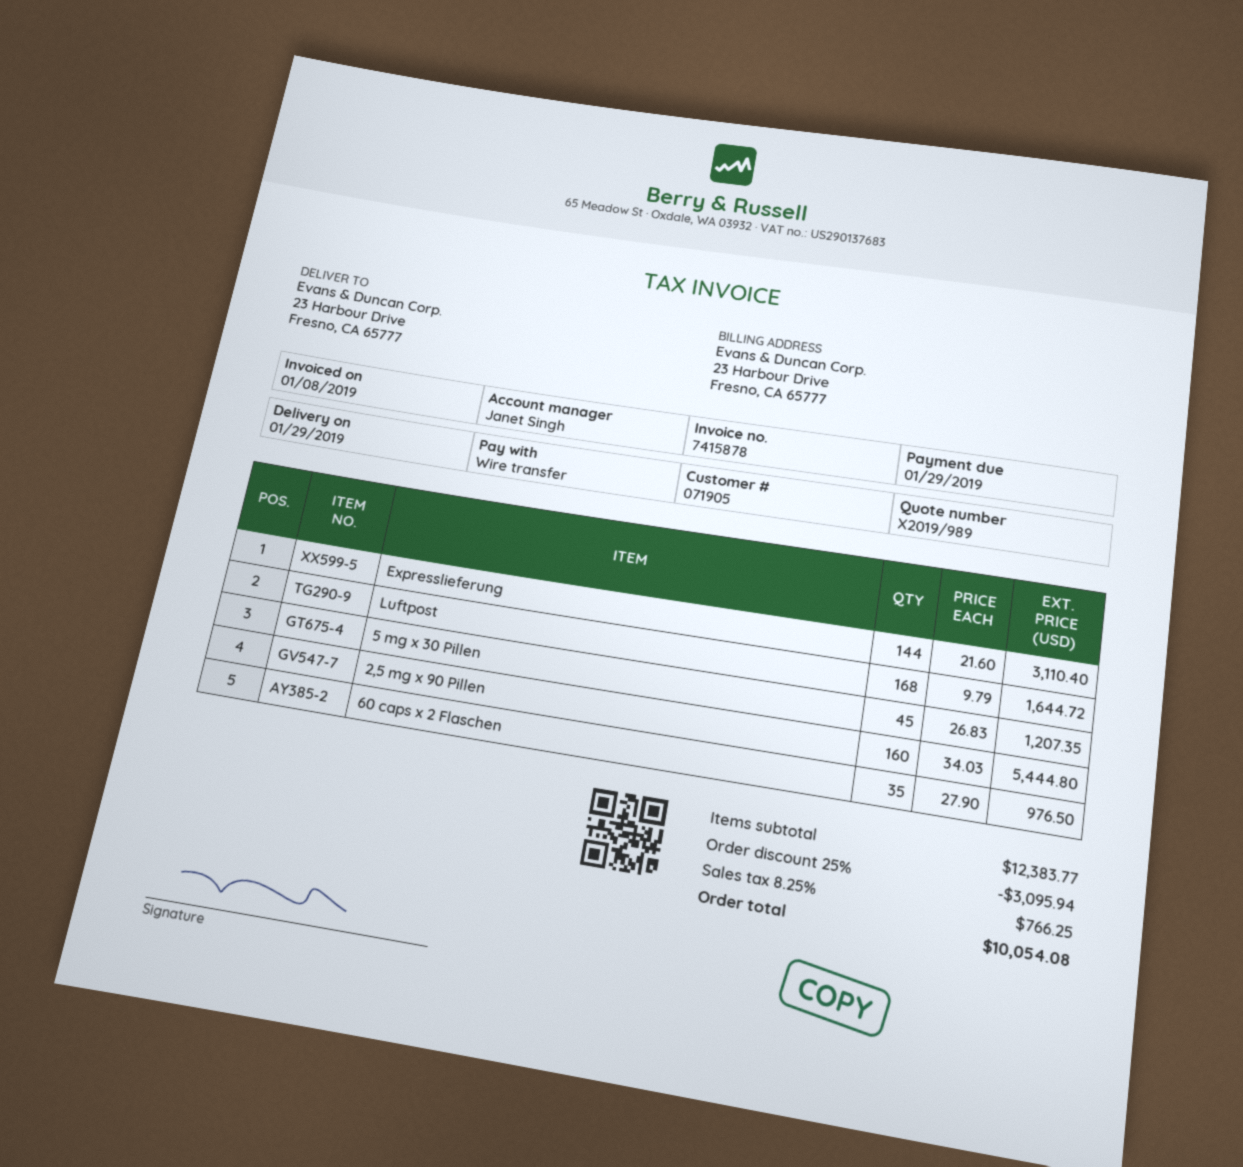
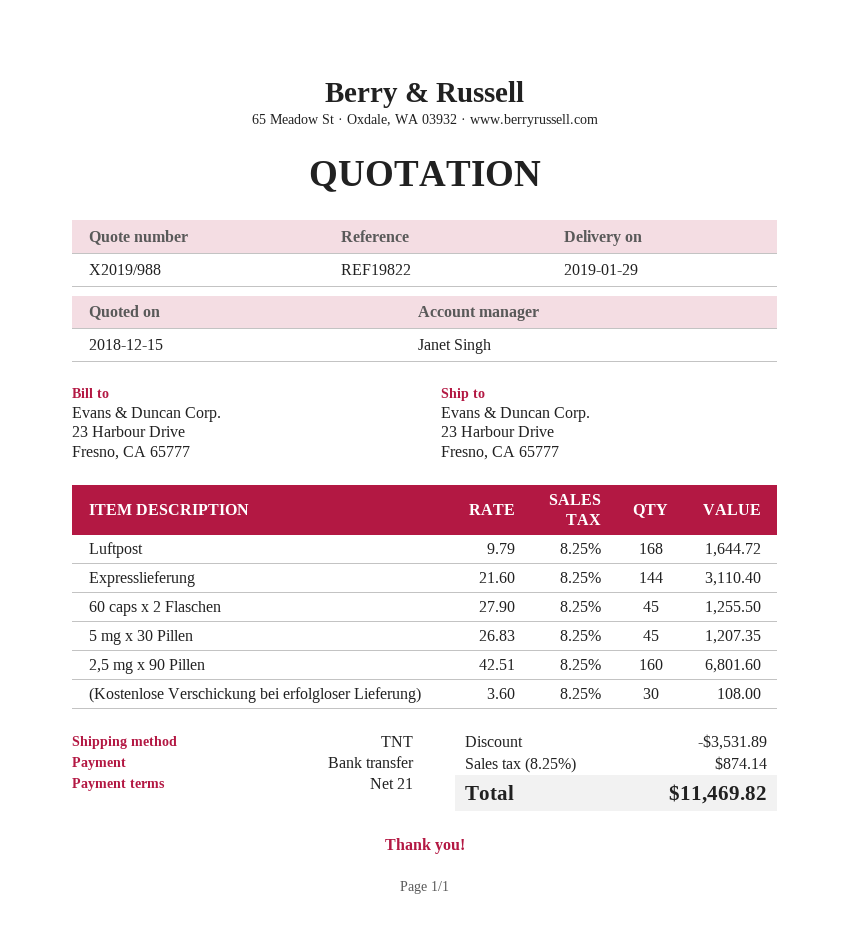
quote number: X2019/989 -> X2019/988
2,5 mg x 90 Pillen: 160 x 34.03 = 5444.80 -> 160 x 42.51 = 6801.60
60 caps x 2 Flaschen: 35 x 27.90 = 976.50 -> 45 x 27.90 = 1255.50
(Kostenlose Verschickung bei erfolgloser Lieferung): none -> 30 x 3.60 = 108.00
discount: 3095.94 -> 3531.89
tax: 8.25% = 766.25 -> 8.25% = 874.14
total: 10054.08 -> 11469.82

